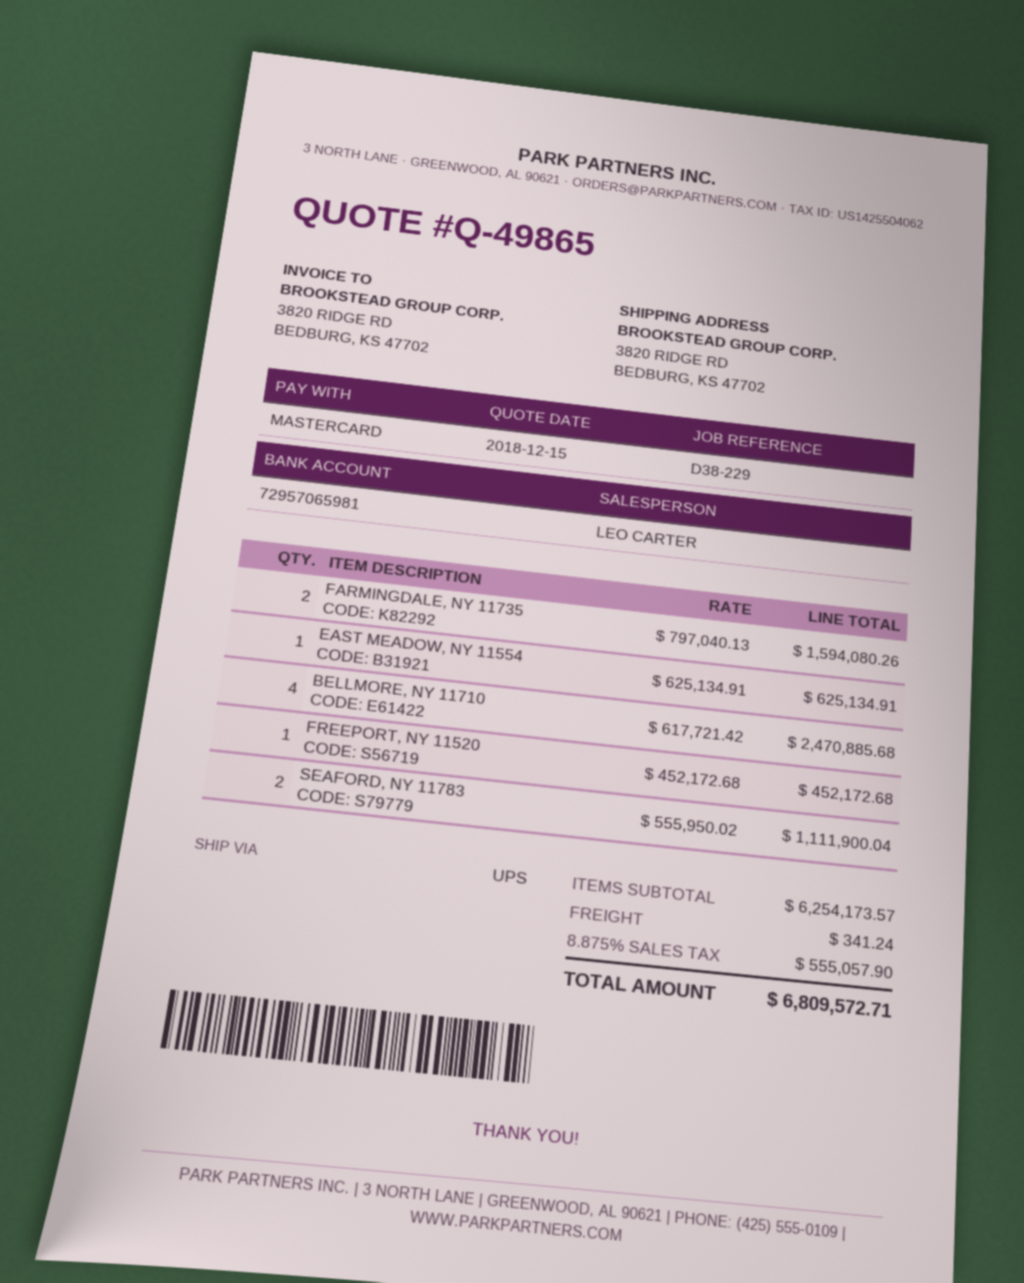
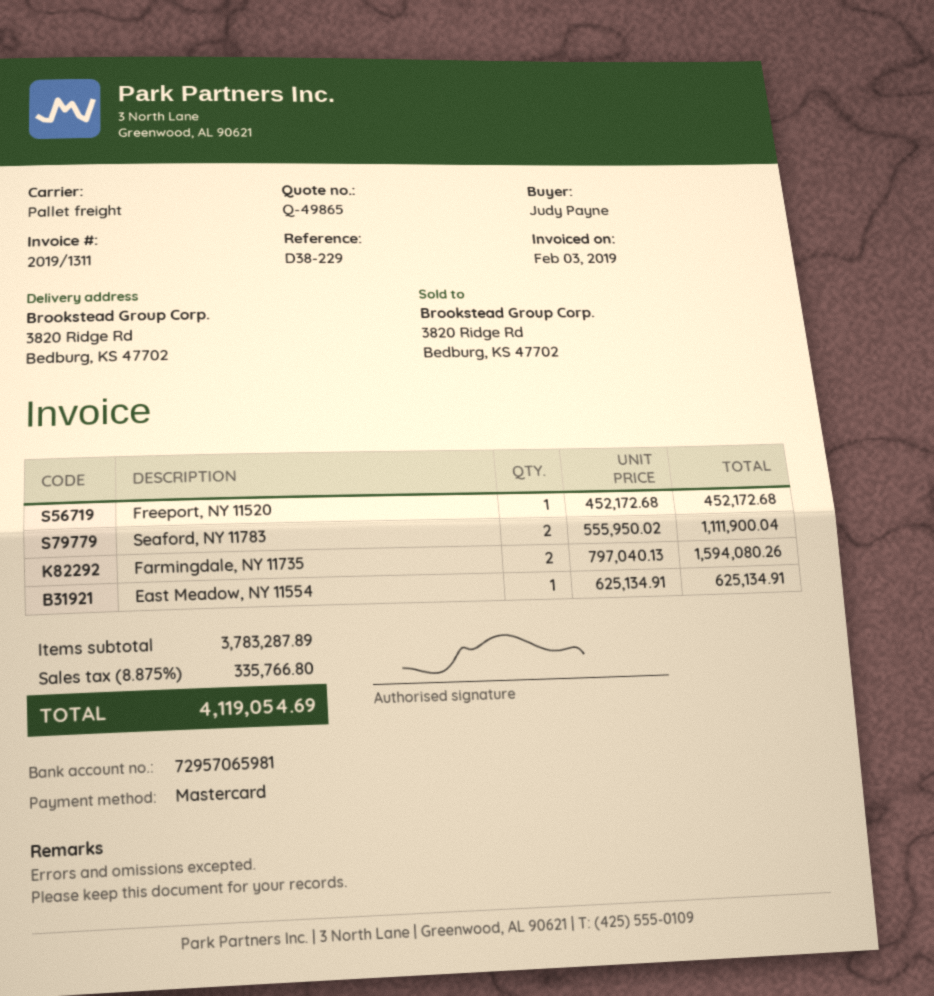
shipping method: UPS -> pallet freight
BELLMORE, NY 11710: 4 x 617721.42 = 2470885.68 -> none
subtotal: 6254173.57 -> 3783287.89
shipping: 341.24 -> none
tax: 8.875% = 555057.90 -> 8.875% = 335766.80
total: 6809572.71 -> 4119054.69

